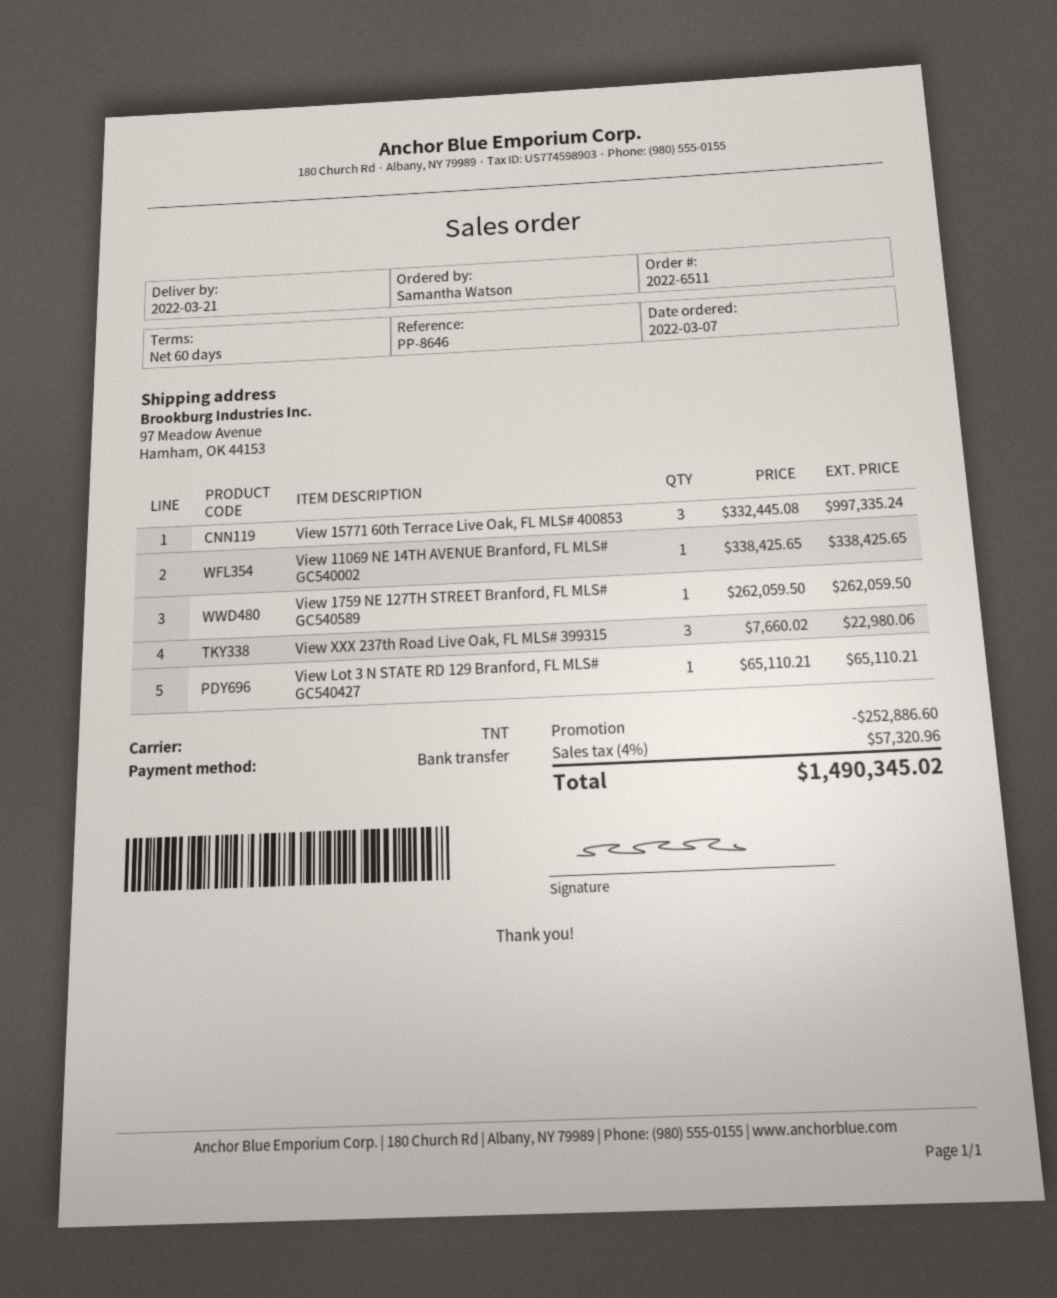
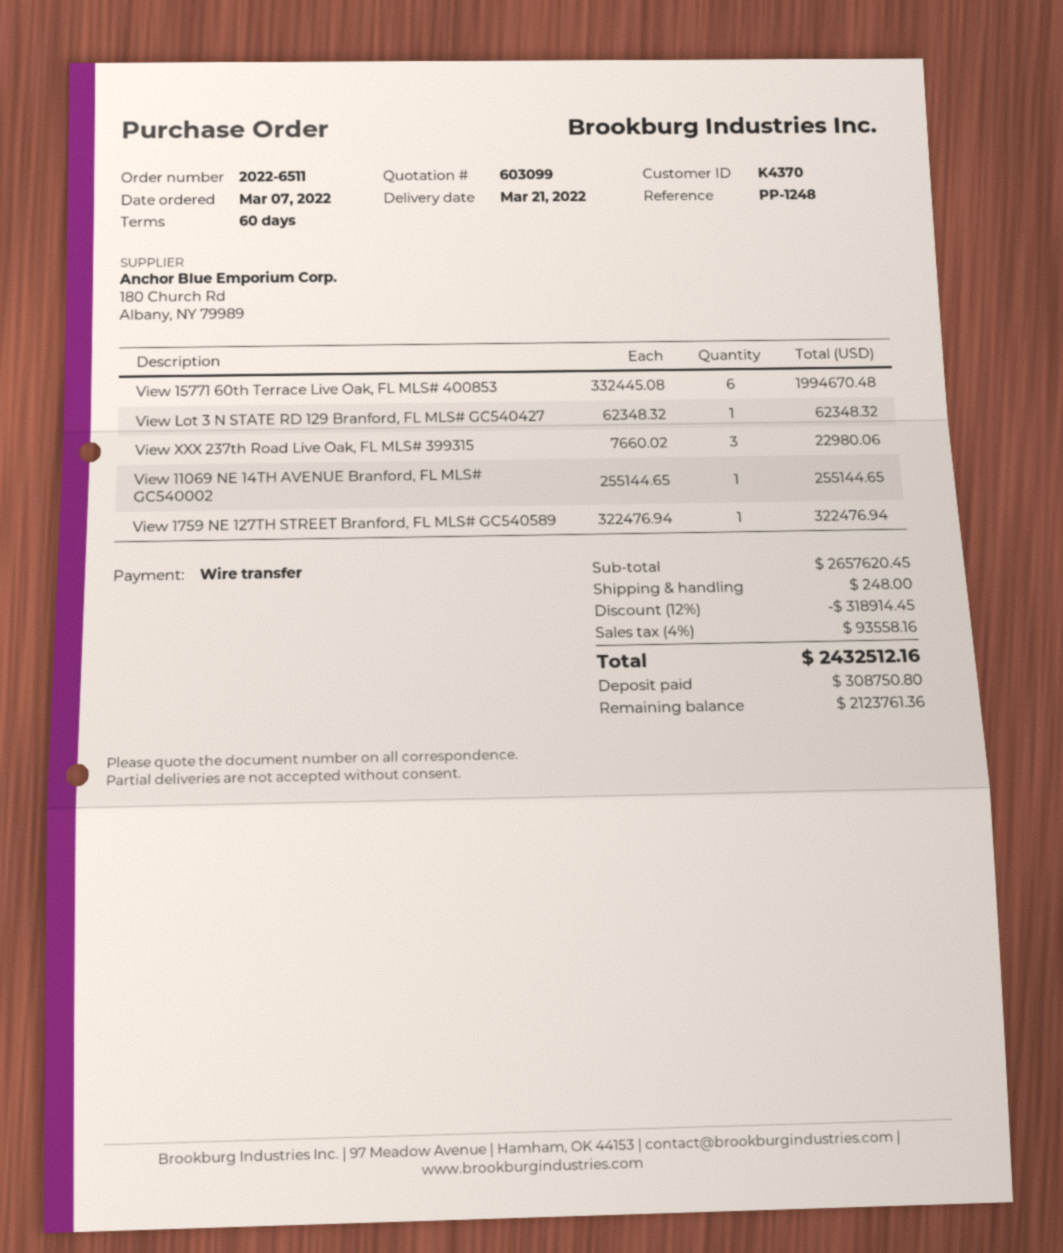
reference: PP-8646 -> PP-1248
View 15771 60th Terrace Live Oak, FL MLS# 400853: 3 x 332445.08 = 997335.24 -> 6 x 332445.08 = 1994670.48
View 11069 NE 14TH AVENUE Branford, FL MLS# GC540002: 1 x 338425.65 = 338425.65 -> 1 x 255144.65 = 255144.65
View 1759 NE 127TH STREET Branford, FL MLS# GC540589: 1 x 262059.50 = 262059.50 -> 1 x 322476.94 = 322476.94
View Lot 3 N STATE RD 129 Branford, FL MLS# GC540427: 1 x 65110.21 = 65110.21 -> 1 x 62348.32 = 62348.32
discount: 252886.60 -> 318914.45
shipping: none -> 248.00
tax: 4% = 57320.96 -> 4% = 93558.16
total: 1490345.02 -> 2432512.16

